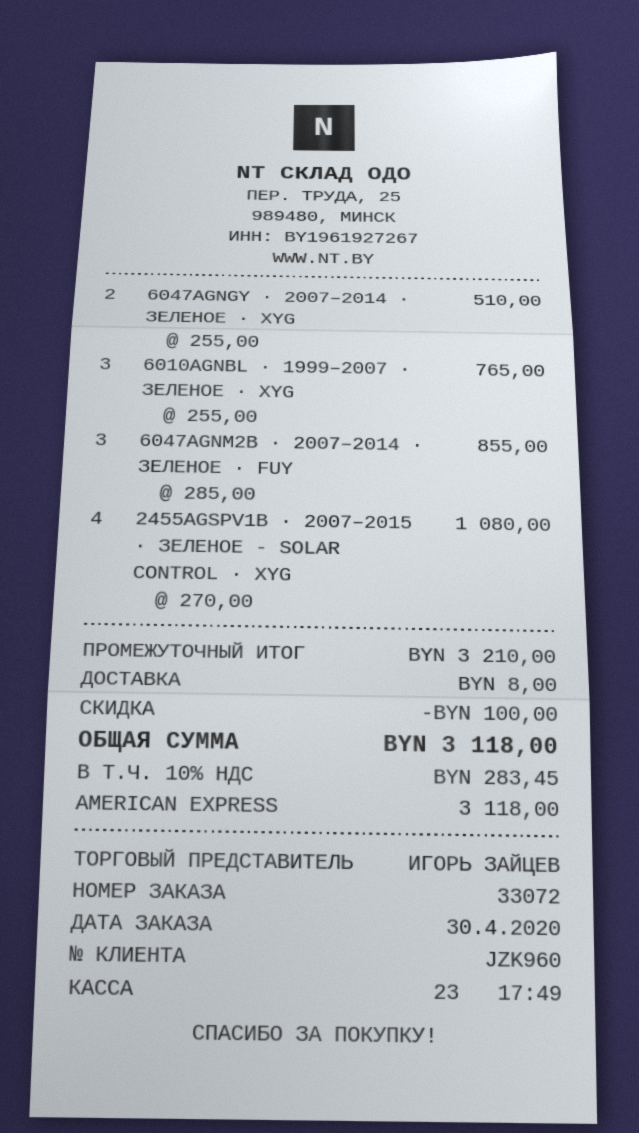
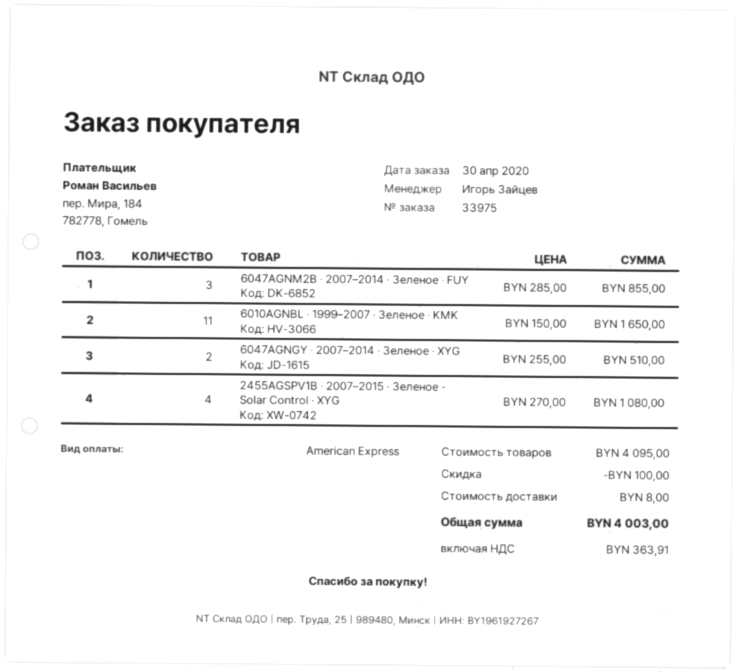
order number: 33072 -> 33975
6010AGNBL · 1999–2007 · ЗЕЛЕНОЕ · XYG: 3 x 255.00 = 765.00 -> none
6010AGNBL · 1999–2007 · Зеленое · KMK: none -> 11 x 150.00 = 1650.00
subtotal: 3210.00 -> 4095.00
tax: 283.45 -> 363.91
total: 3118.00 -> 4003.00

